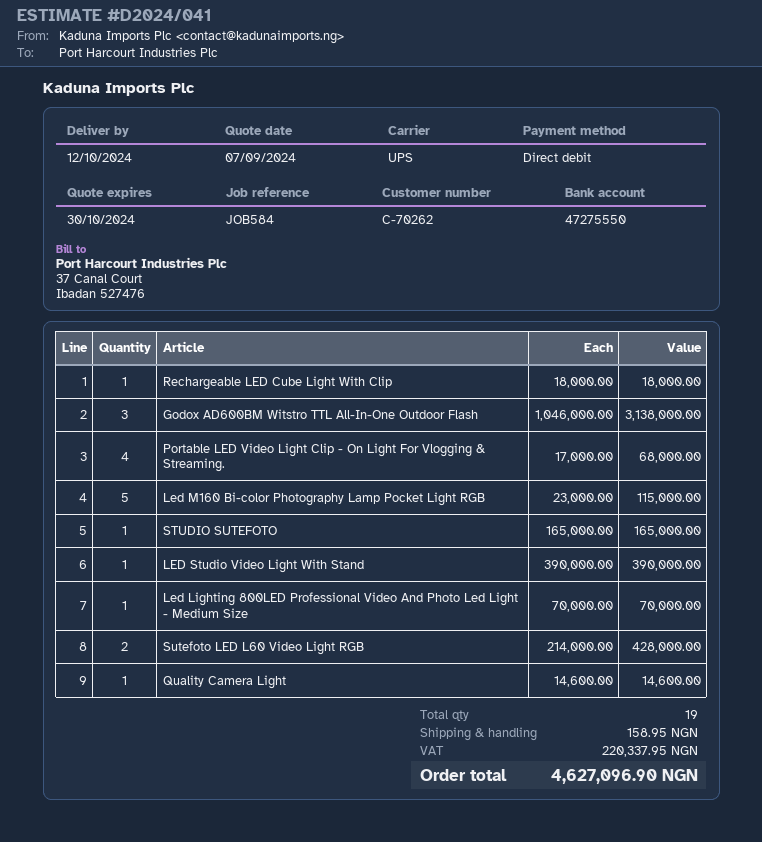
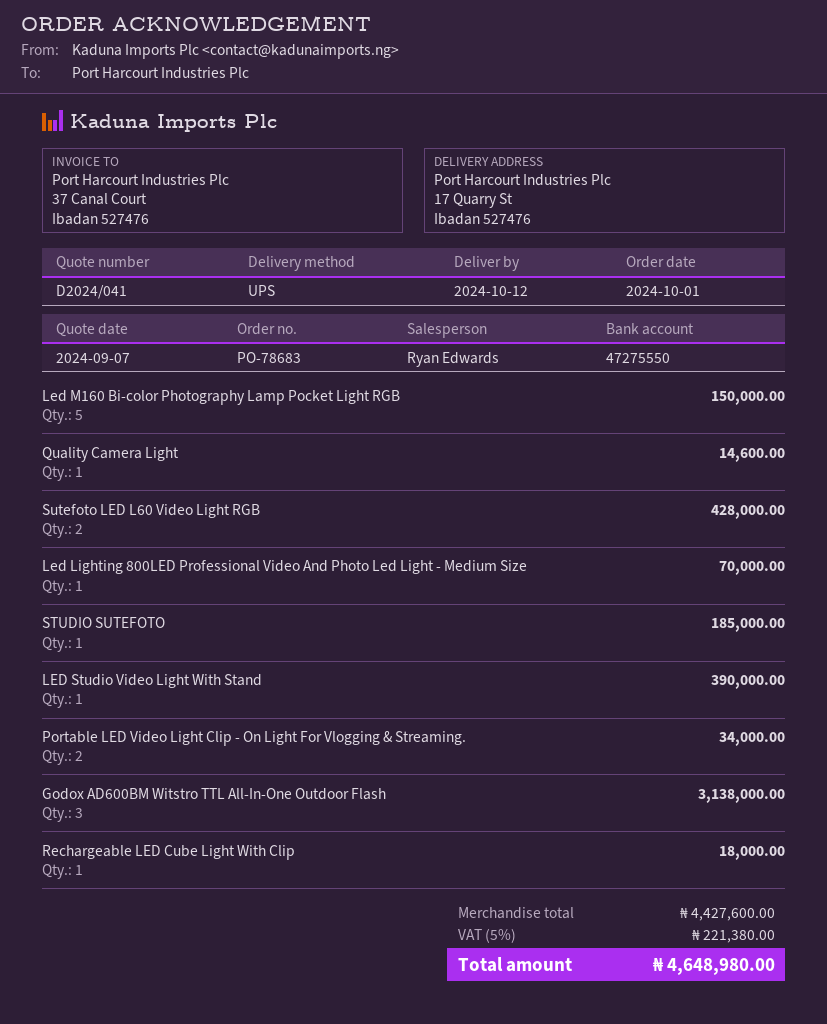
Portable LED Video Light Clip - On Light For Vlogging & Streaming.: 4 for 68000.00 -> 2 for 34000.00
Led M160 Bi-color Photography Lamp Pocket Light RGB: 5 for 115000.00 -> 5 for 150000.00
STUDIO SUTEFOTO: 1 for 165000.00 -> 1 for 185000.00
shipping: 158.95 -> none
tax: 220337.95 -> 221380.00
total: 4627096.90 -> 4648980.00

